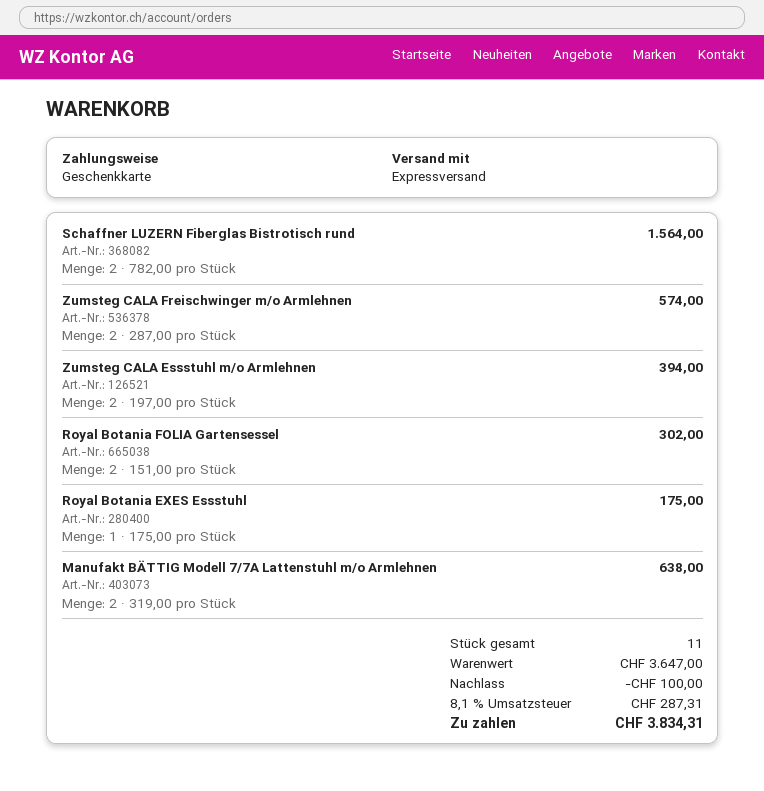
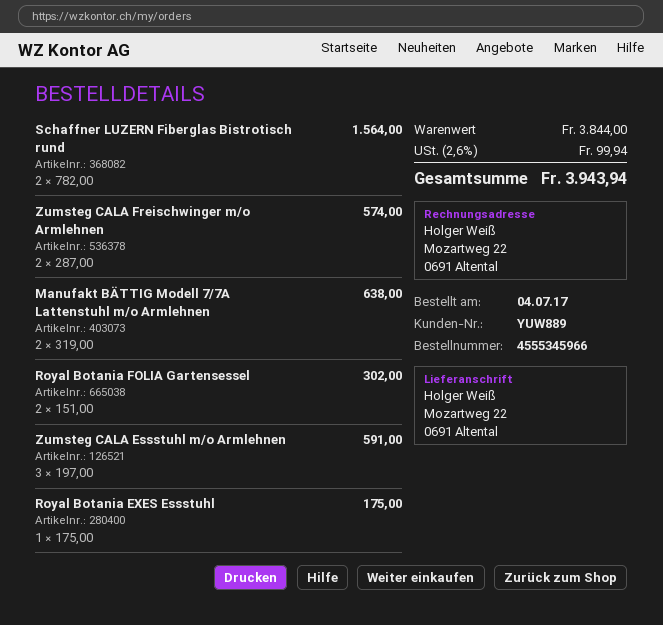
Zumsteg CALA Essstuhl m/o Armlehnen: 2 x 197.00 = 394.00 -> 3 x 197.00 = 591.00
subtotal: 3647.00 -> 3844.00
discount: 100.00 -> none
tax: 8.1% = 287.31 -> 2.6% = 99.94
total: 3834.31 -> 3943.94

